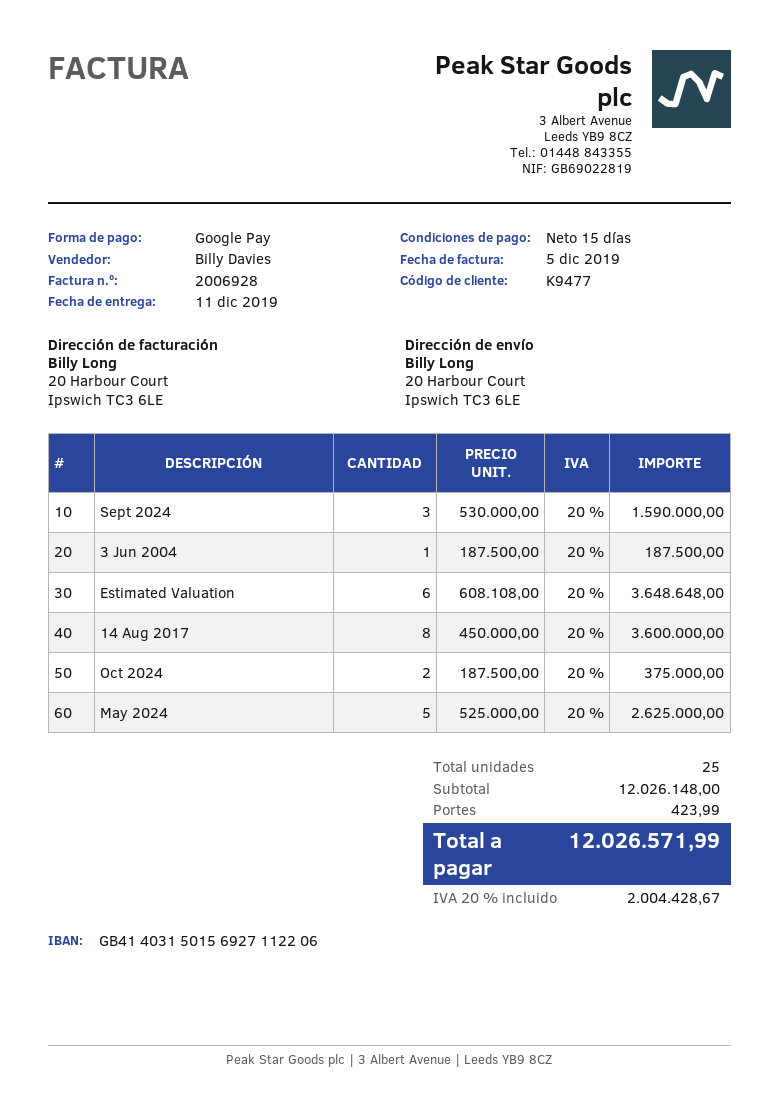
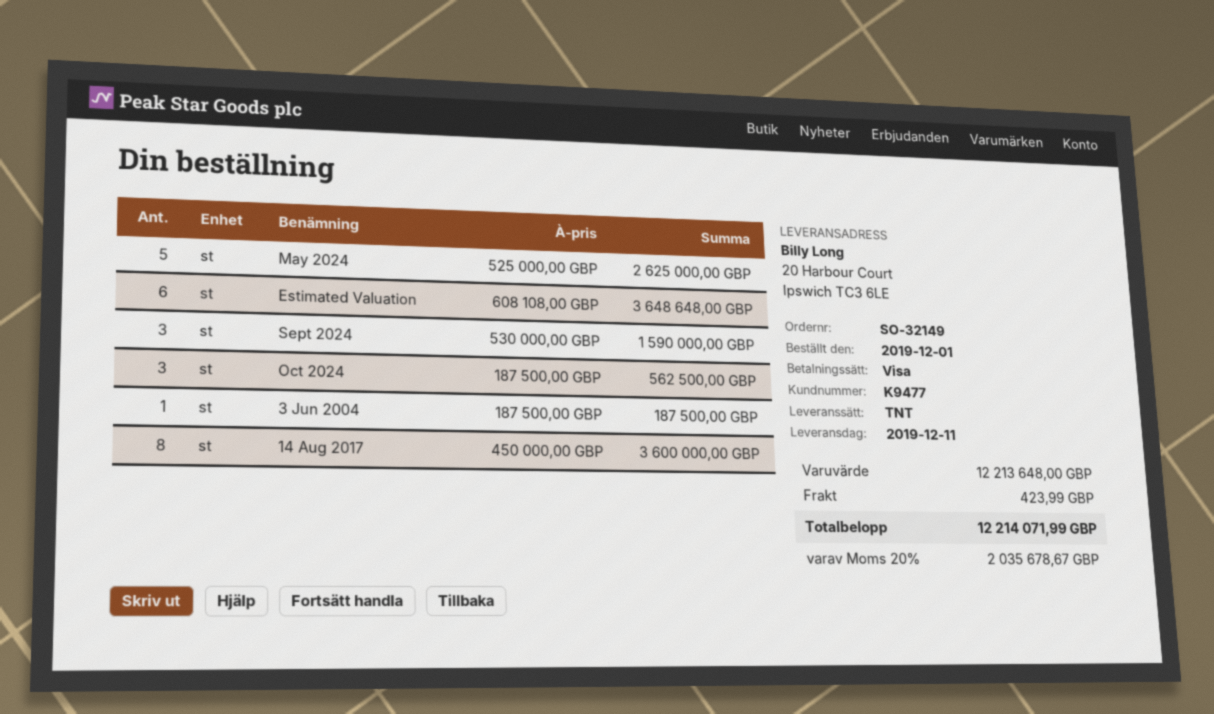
payment method: Google Pay -> Visa
Oct 2024: 2 x 187500.00 = 375000.00 -> 3 x 187500.00 = 562500.00
subtotal: 12026148.00 -> 12213648.00
tax: 20% = 2004428.67 -> 20% = 2035678.67
total: 12026571.99 -> 12214071.99

